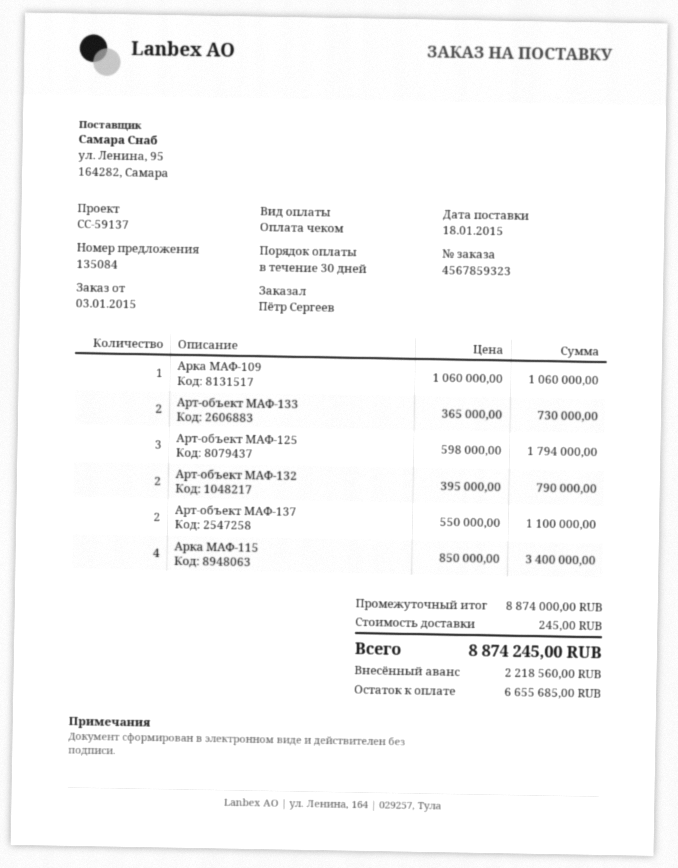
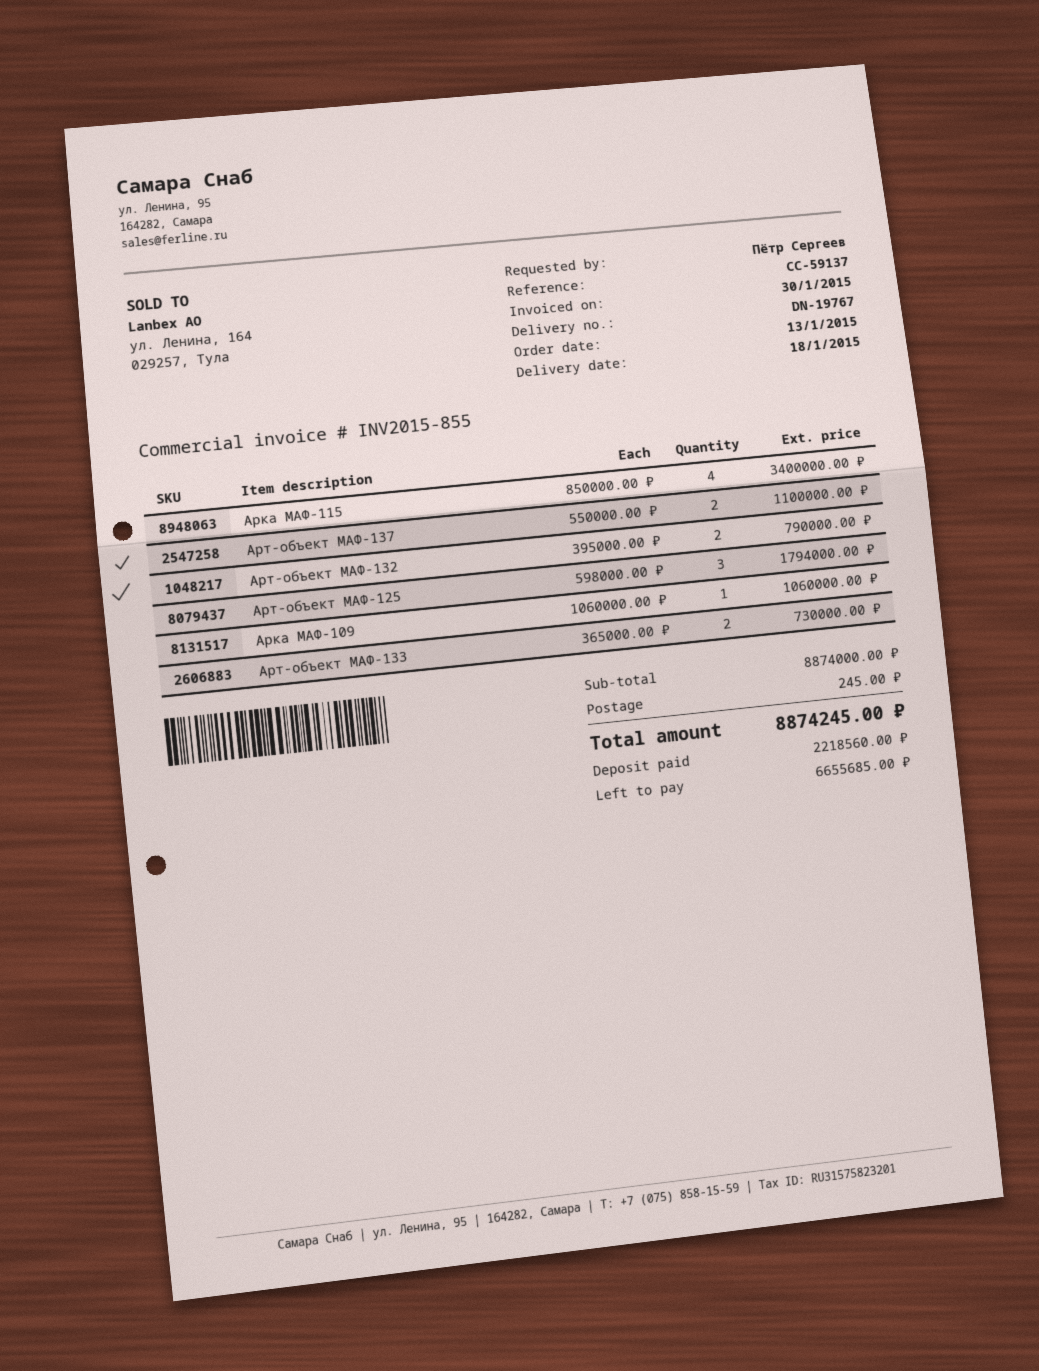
order date: 2015-01-03 -> 2015-01-13

